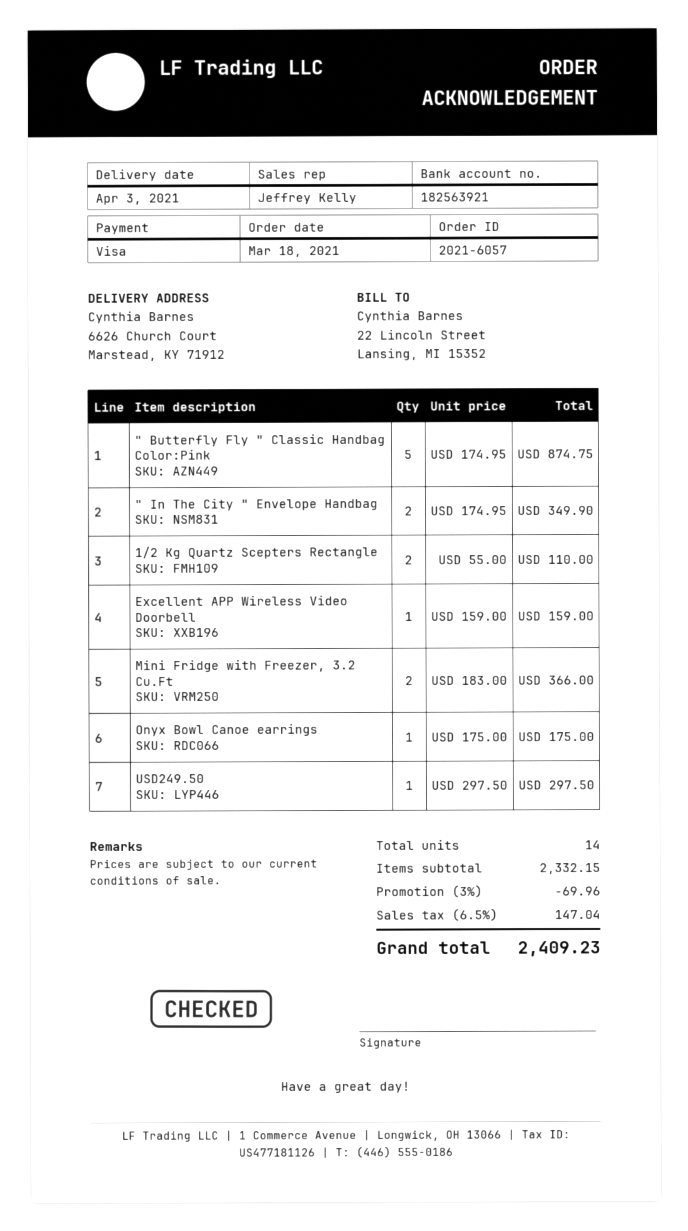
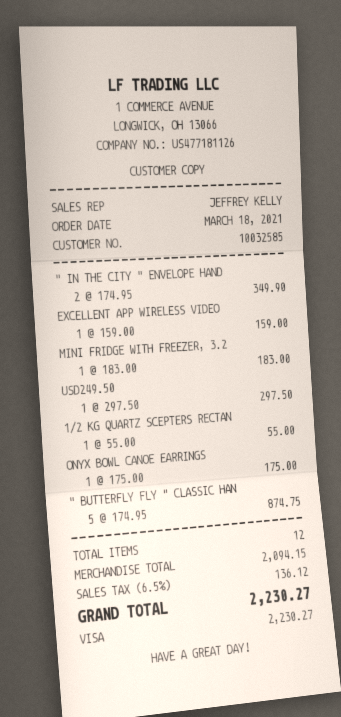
1/2 Kg Quartz Scepters Rectangle: 2 x 55.00 = 110.00 -> 1 x 55.00 = 55.00
Mini Fridge with Freezer, 3.2 Cu.Ft: 2 x 183.00 = 366.00 -> 1 x 183.00 = 183.00
total quantity: 14 -> 12
subtotal: 2332.15 -> 2094.15
discount: 3% = 69.96 -> none
tax: 6.5% = 147.04 -> 6.5% = 136.12
total: 2409.23 -> 2230.27

